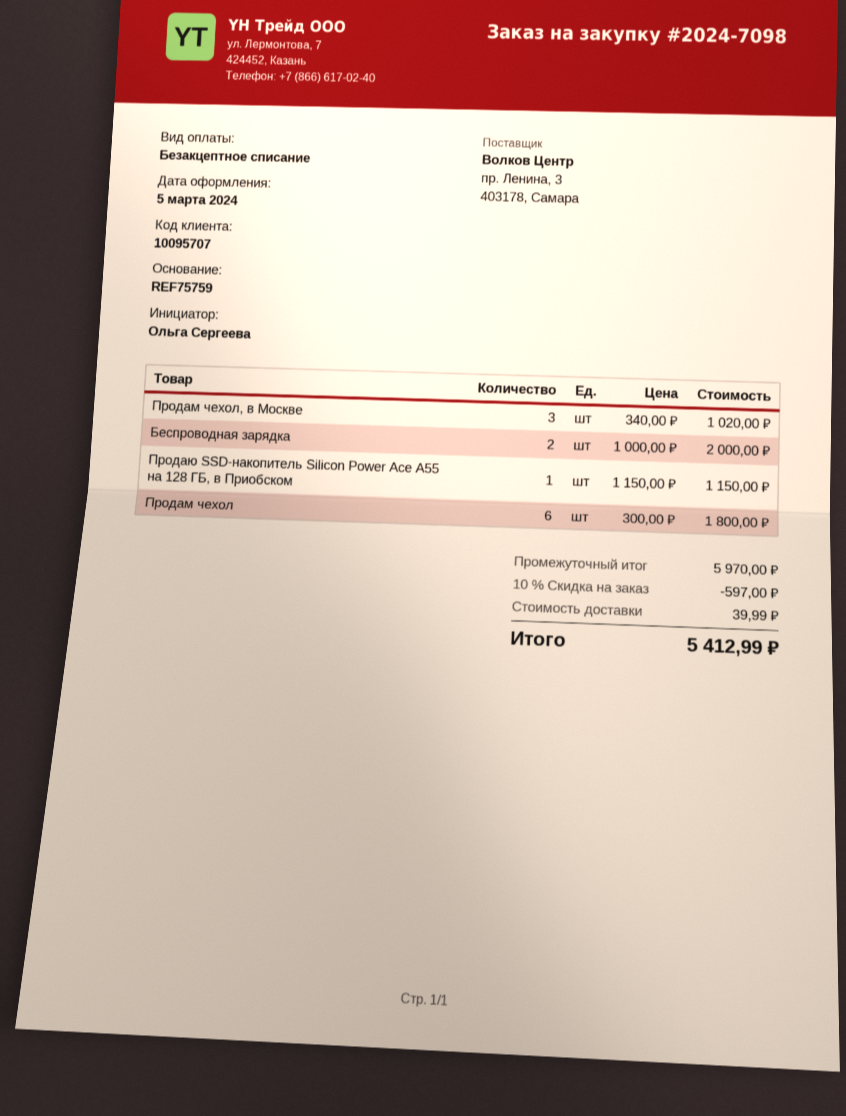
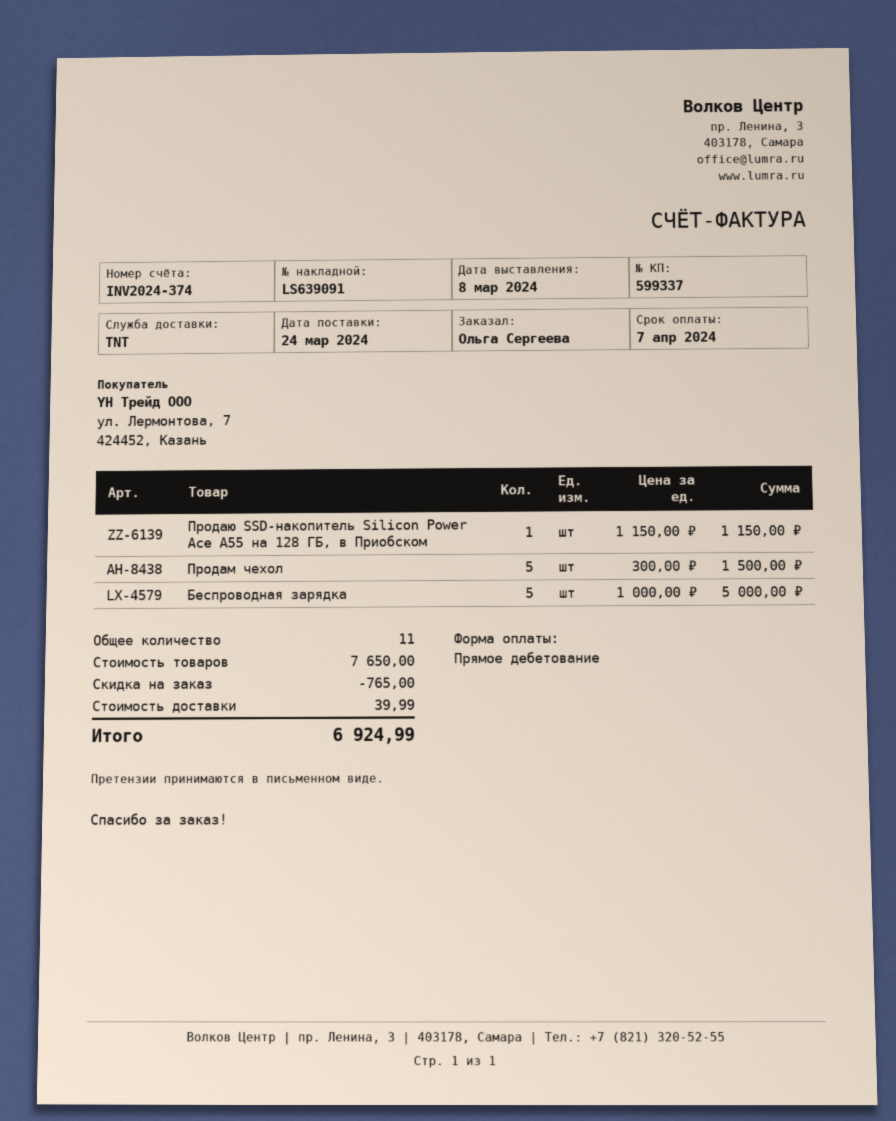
Продам чехол, в Москве: 3 x 340.00 = 1020.00 -> none
Беспроводная зарядка: 2 x 1000.00 = 2000.00 -> 5 x 1000.00 = 5000.00
Продам чехол: 6 x 300.00 = 1800.00 -> 5 x 300.00 = 1500.00
subtotal: 5970.00 -> 7650.00
discount: 597.00 -> 765.00
total: 5412.99 -> 6924.99

